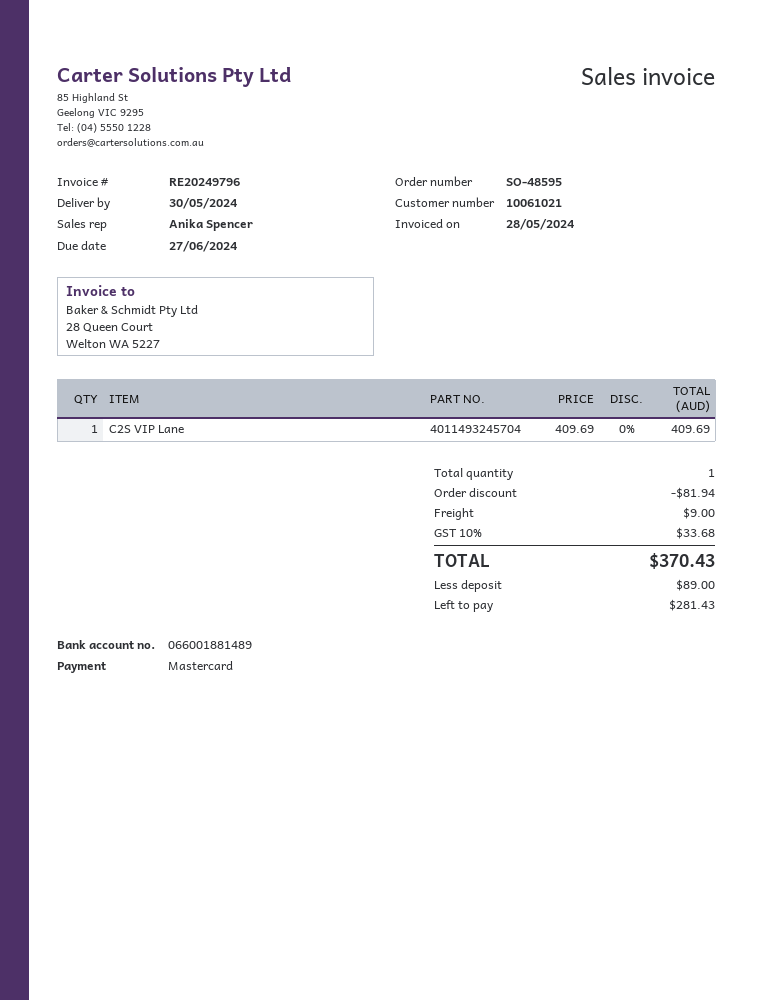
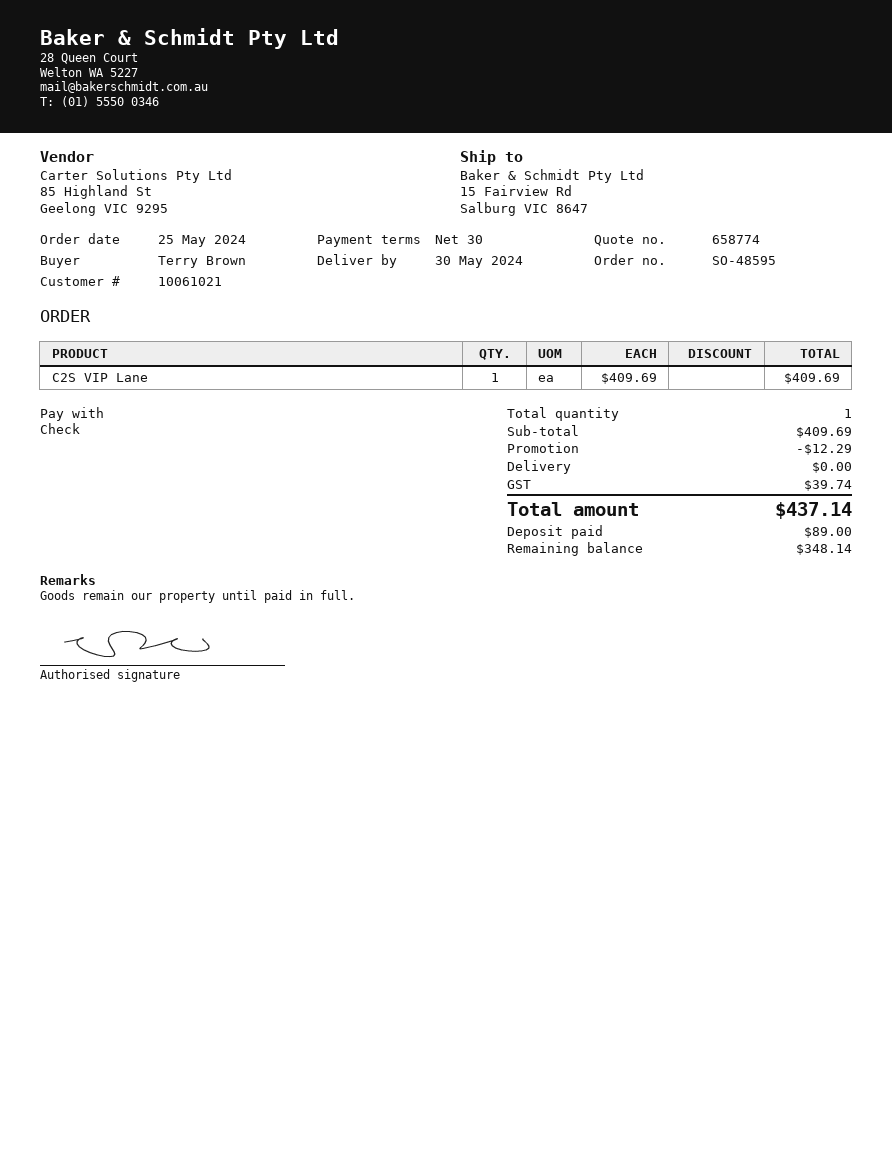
payment method: Mastercard -> cheque
discount: 81.94 -> 12.29
shipping: 9.00 -> 0.00
tax: 33.68 -> 39.74
total: 370.43 -> 437.14
balance: 281.43 -> 348.14

